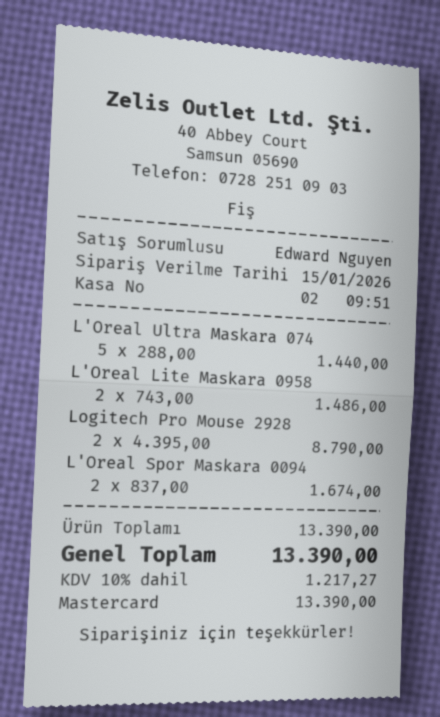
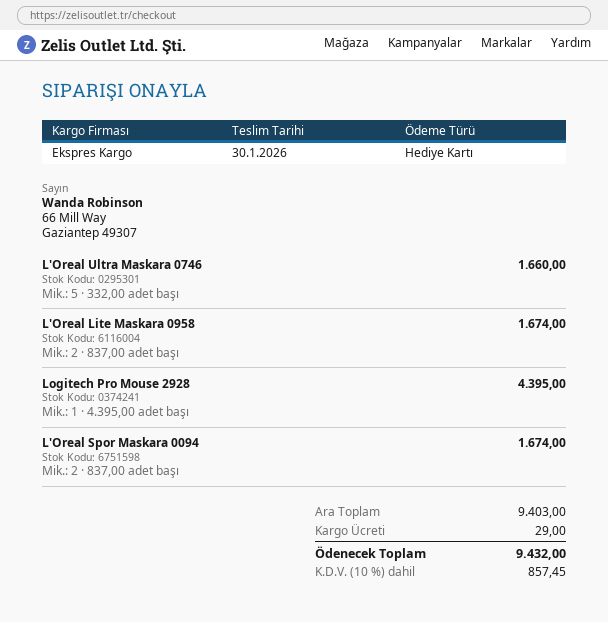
payment method: Mastercard -> gift card
L'Oreal Ultra Maskara 074: 5 x 288.00 = 1440.00 -> 5 x 332.00 = 1660.00
L'Oreal Lite Maskara 0958: 2 x 743.00 = 1486.00 -> 2 x 837.00 = 1674.00
Logitech Pro Mouse 2928: 2 x 4395.00 = 8790.00 -> 1 x 4395.00 = 4395.00
subtotal: 13390.00 -> 9403.00
shipping: none -> 29.00
tax: 10% = 1217.27 -> 10% = 857.45
total: 13390.00 -> 9432.00

